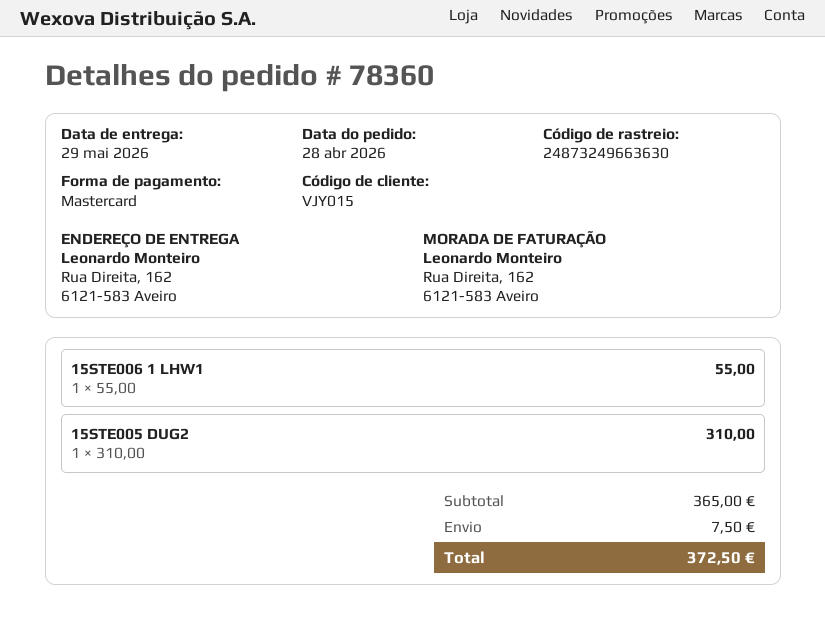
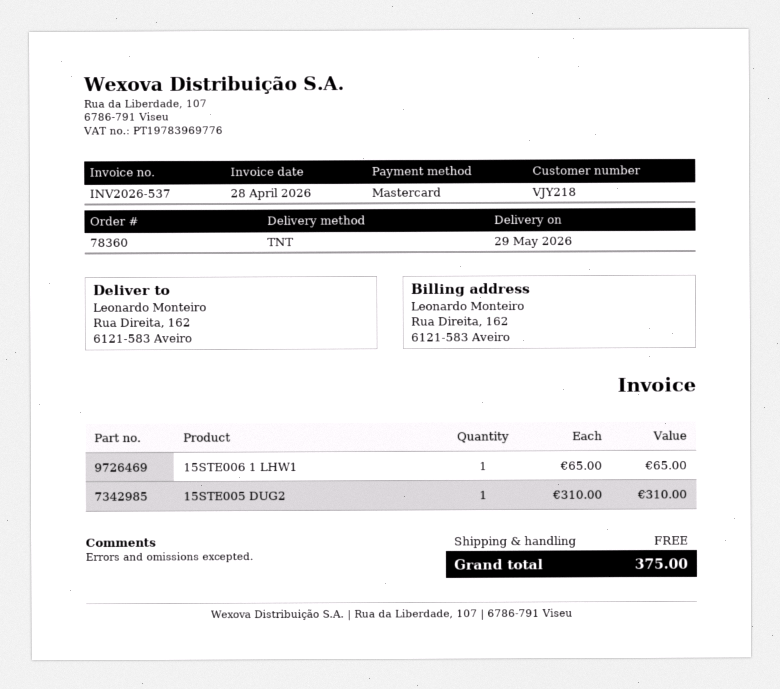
customer number: VJY015 -> VJY218
15STE006 1 LHW1: 1 x 55.00 = 55.00 -> 1 x 65.00 = 65.00
shipping: 7.50 -> 0.00
total: 372.50 -> 375.00

